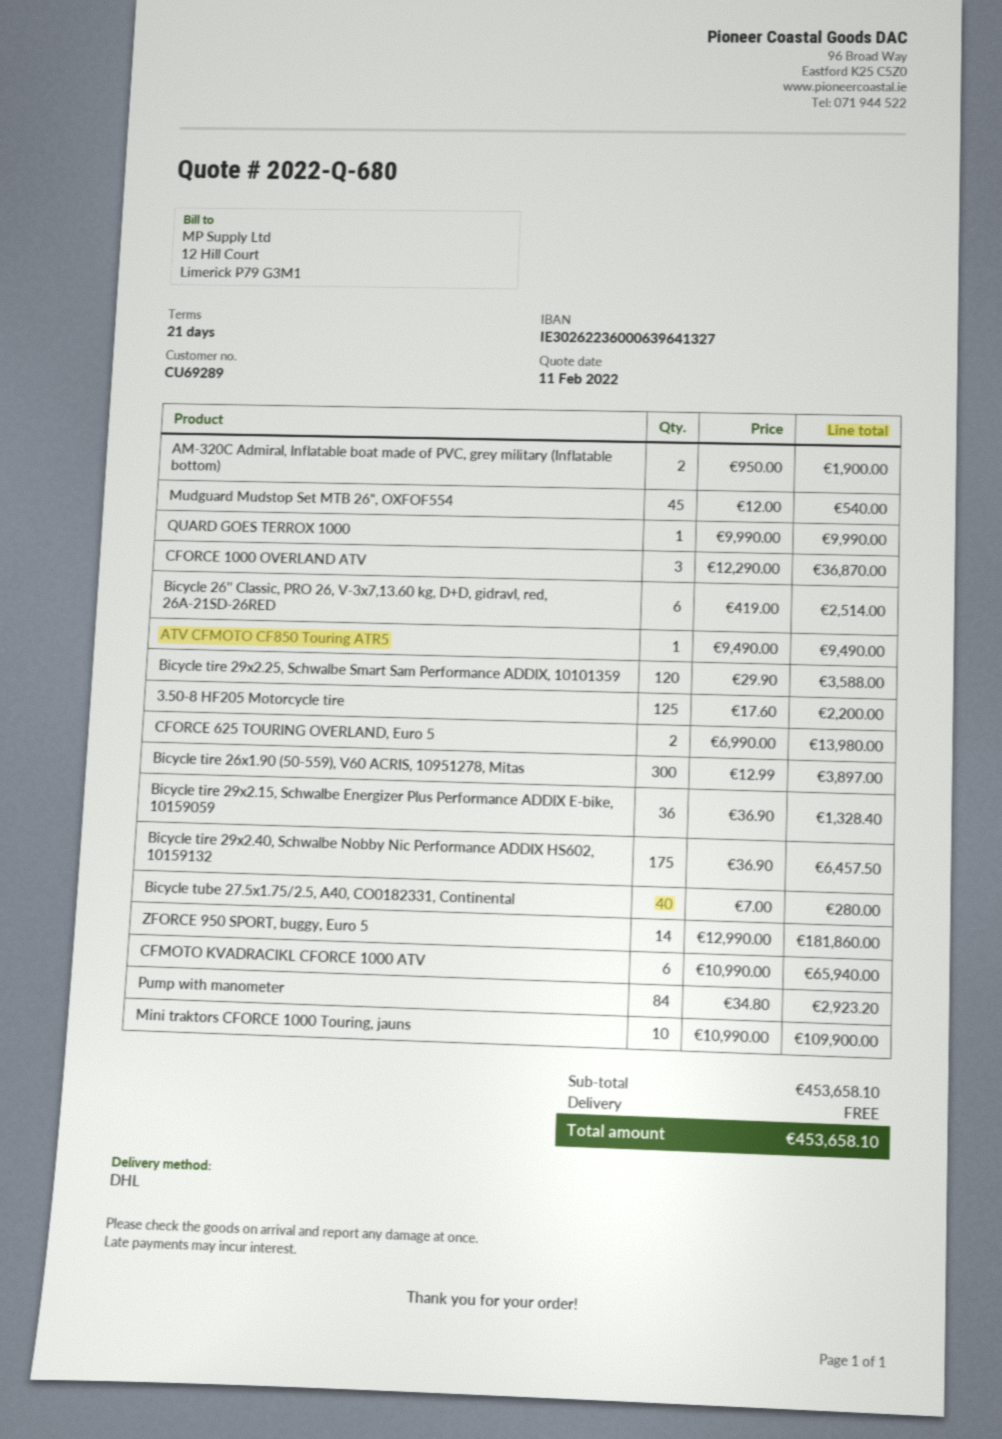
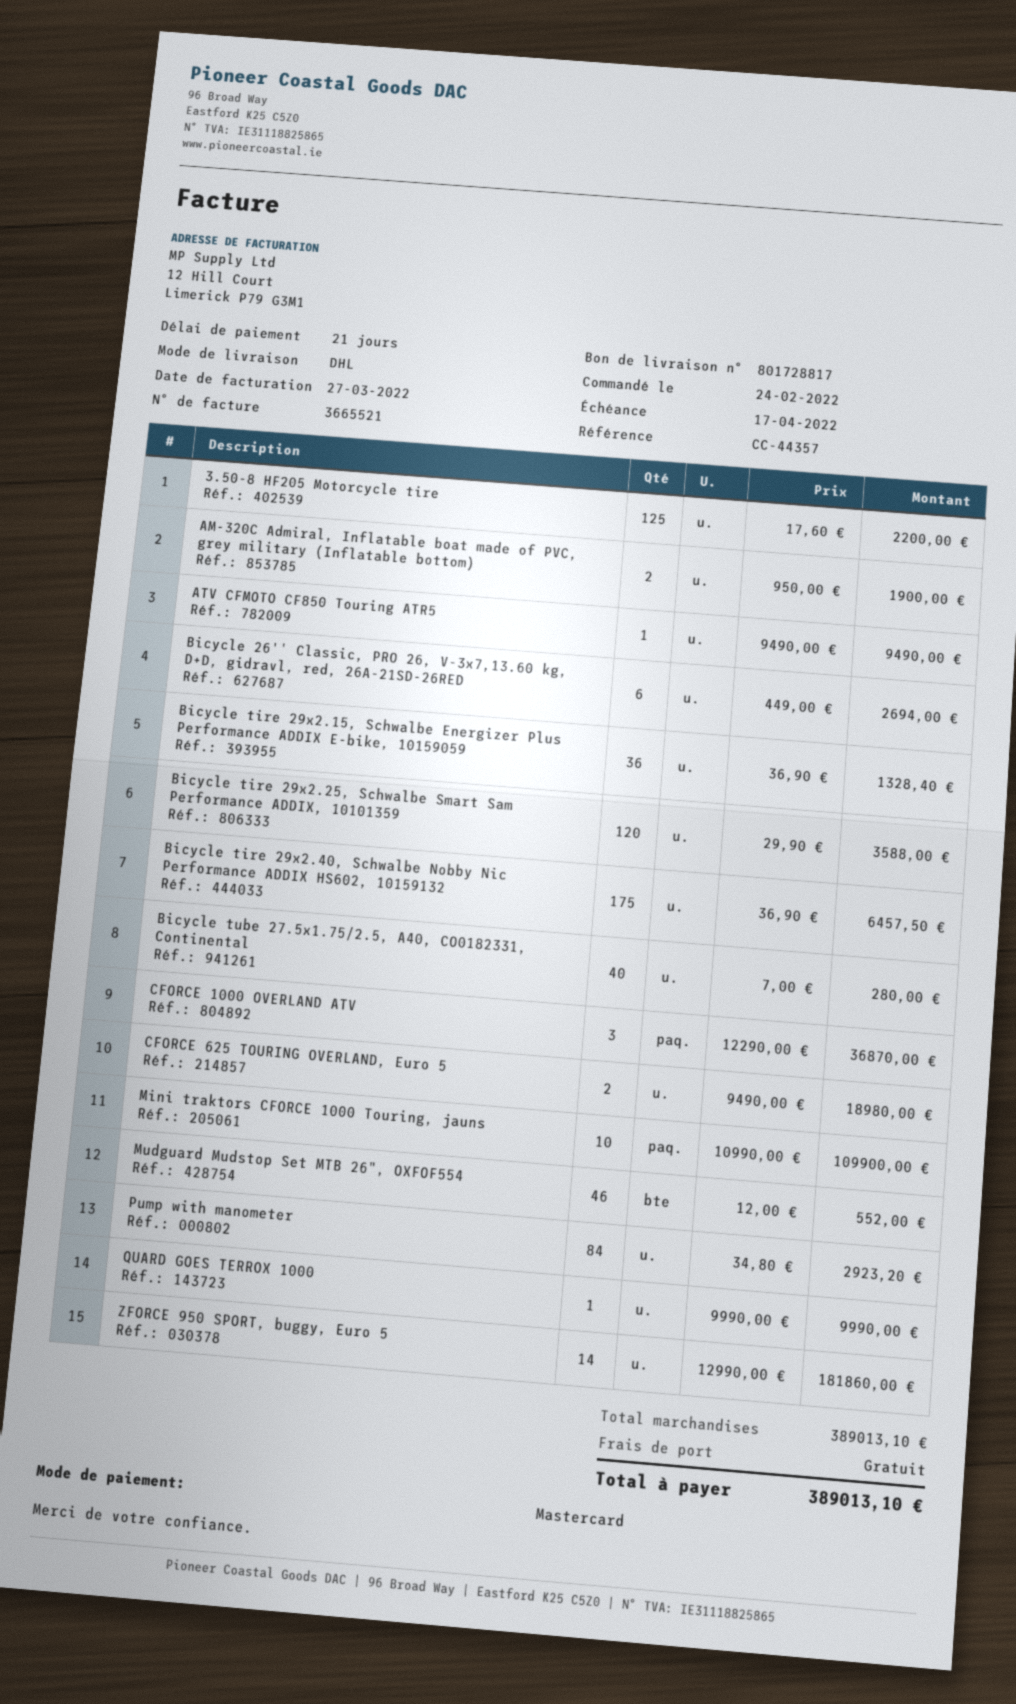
Mudguard Mudstop Set MTB 26", OXFOF554: 45 x 12.00 = 540.00 -> 46 x 12.00 = 552.00
Bicycle 26'' Classic, PRO 26, V-3x7,13.60 kg, D+D, gidravl, red, 26A-21SD-26RED: 6 x 419.00 = 2514.00 -> 6 x 449.00 = 2694.00
CFORCE 625 TOURING OVERLAND, Euro 5: 2 x 6990.00 = 13980.00 -> 2 x 9490.00 = 18980.00
Bicycle tire 26x1.90 (50-559), V60 ACRIS, 10951278, Mitas: 300 x 12.99 = 3897.00 -> none
CFMOTO KVADRACIKL CFORCE 1000 ATV: 6 x 10990.00 = 65940.00 -> none
subtotal: 453658.10 -> 389013.10
total: 453658.10 -> 389013.10

